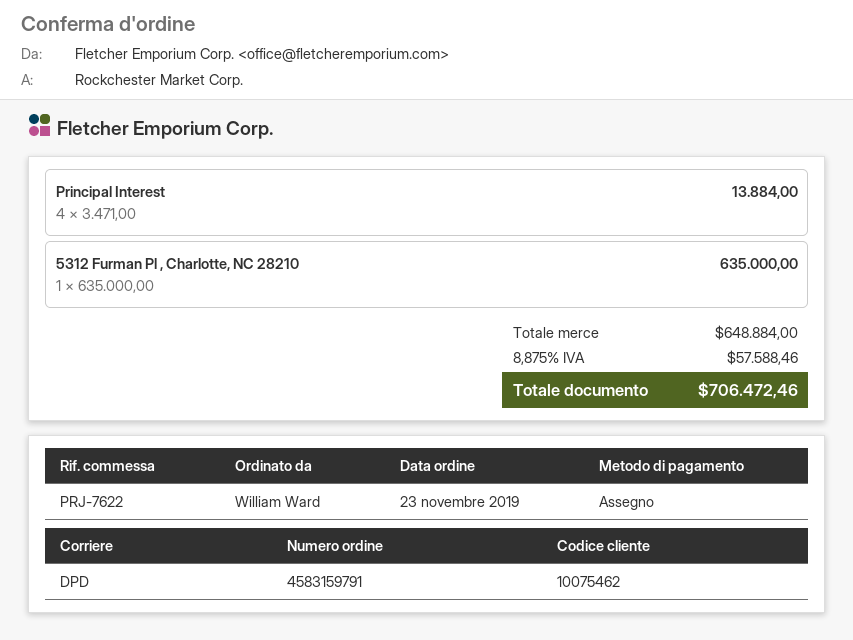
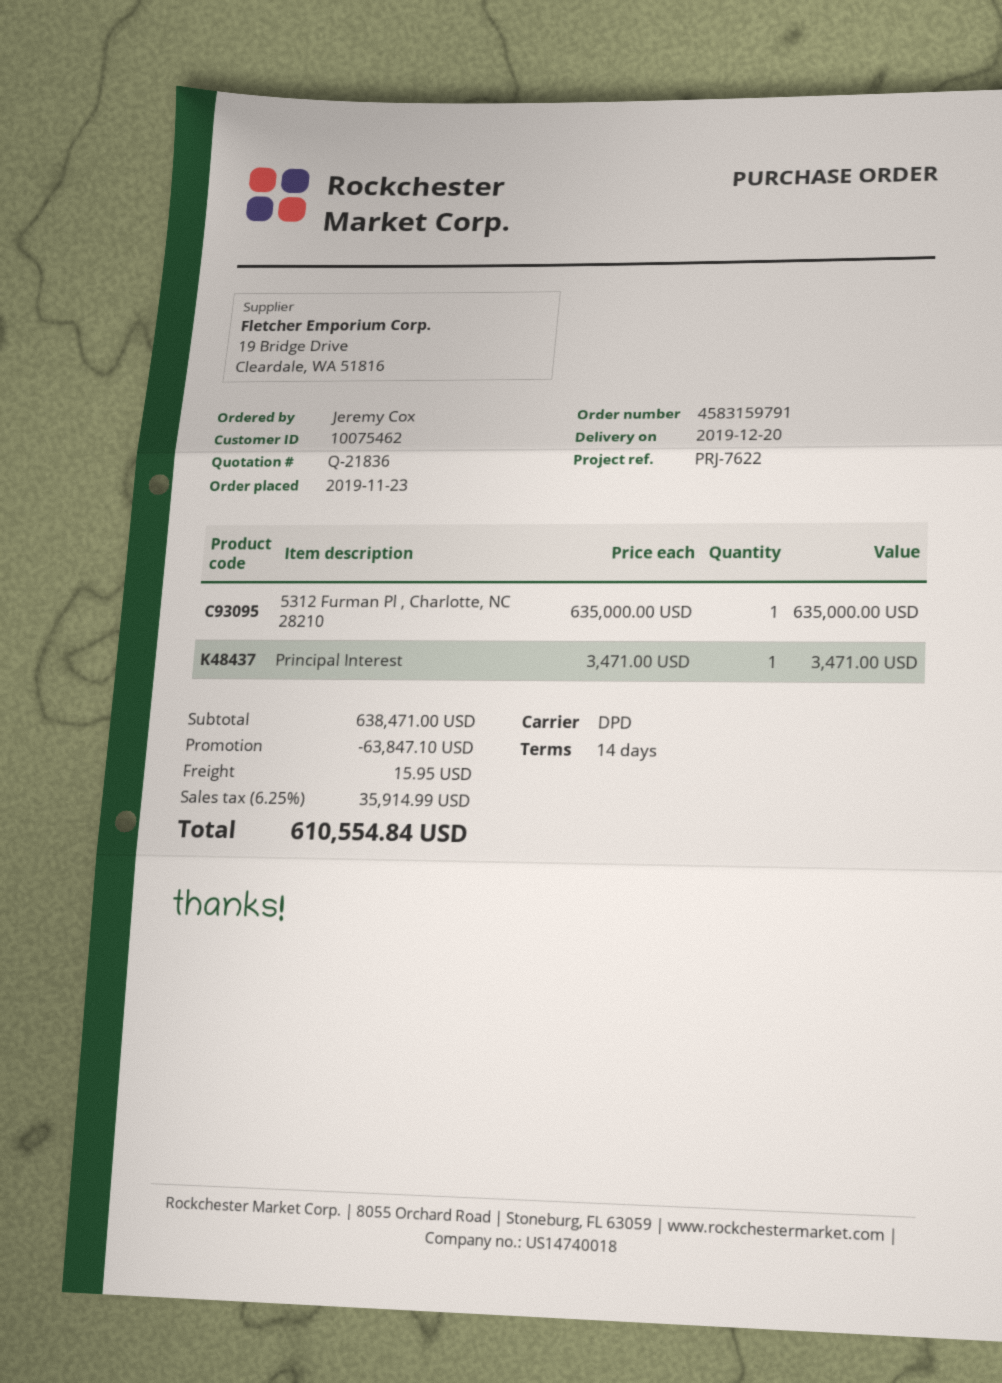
ordered by: William Ward -> Jeremy Cox
Principal Interest: 4 x 3471.00 = 13884.00 -> 1 x 3471.00 = 3471.00
subtotal: 648884.00 -> 638471.00
discount: none -> 63847.10
shipping: none -> 15.95
tax: 8.875% = 57588.46 -> 6.25% = 35914.99
total: 706472.46 -> 610554.84

